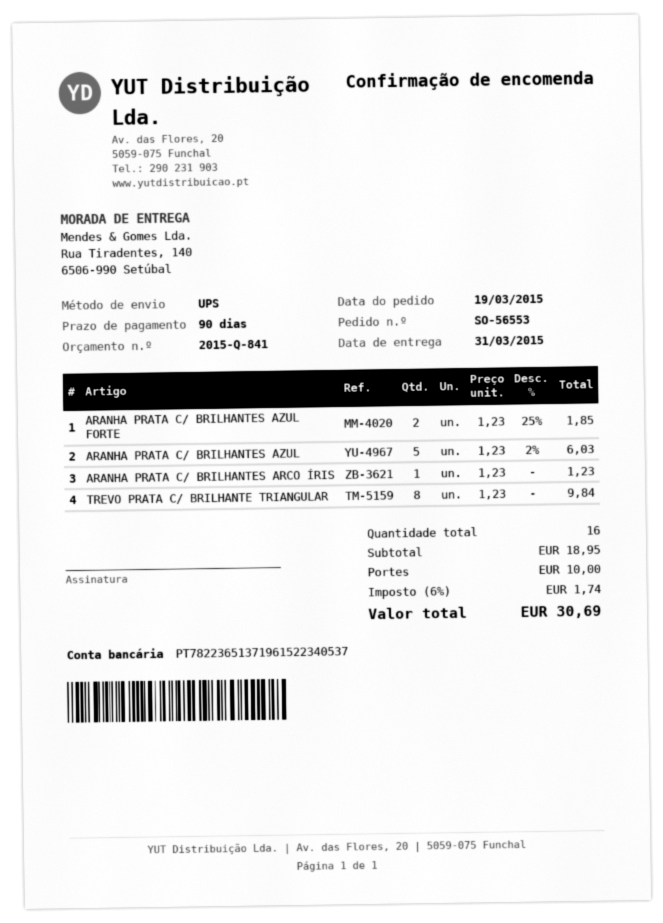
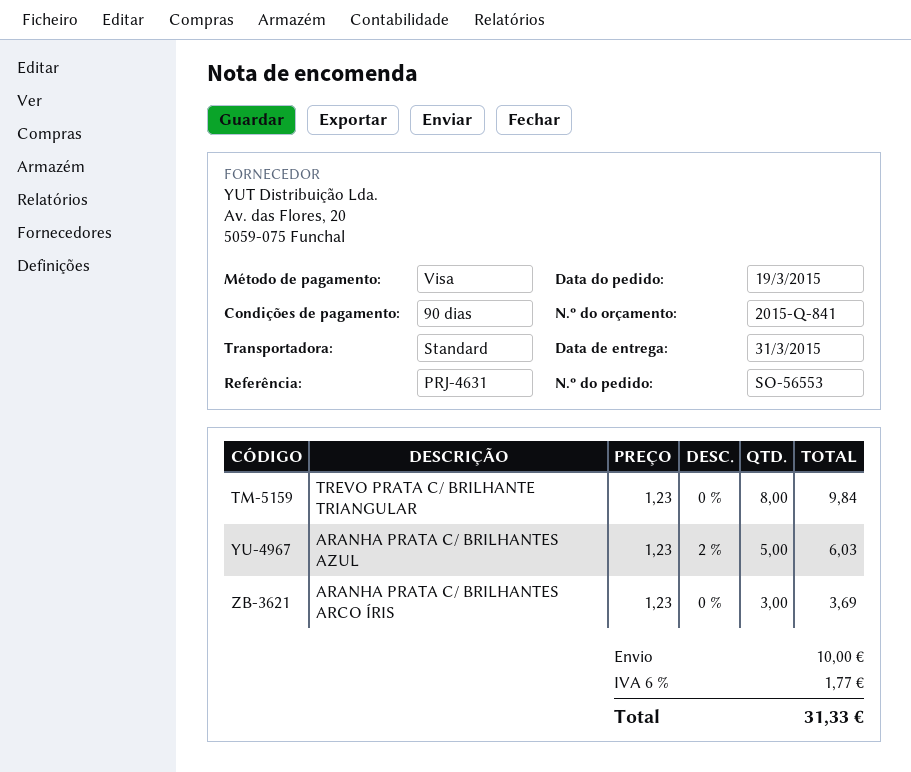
shipping method: UPS -> standard
ARANHA PRATA C/ BRILHANTES AZUL FORTE: 2 x 1.23 - 25% = 1.85 -> none
ARANHA PRATA C/ BRILHANTES ARCO ÍRIS: 1 x 1.23 = 1.23 -> 3 x 1.23 = 3.69
tax: 6% = 1.74 -> 6% = 1.77
total: 30.69 -> 31.33

